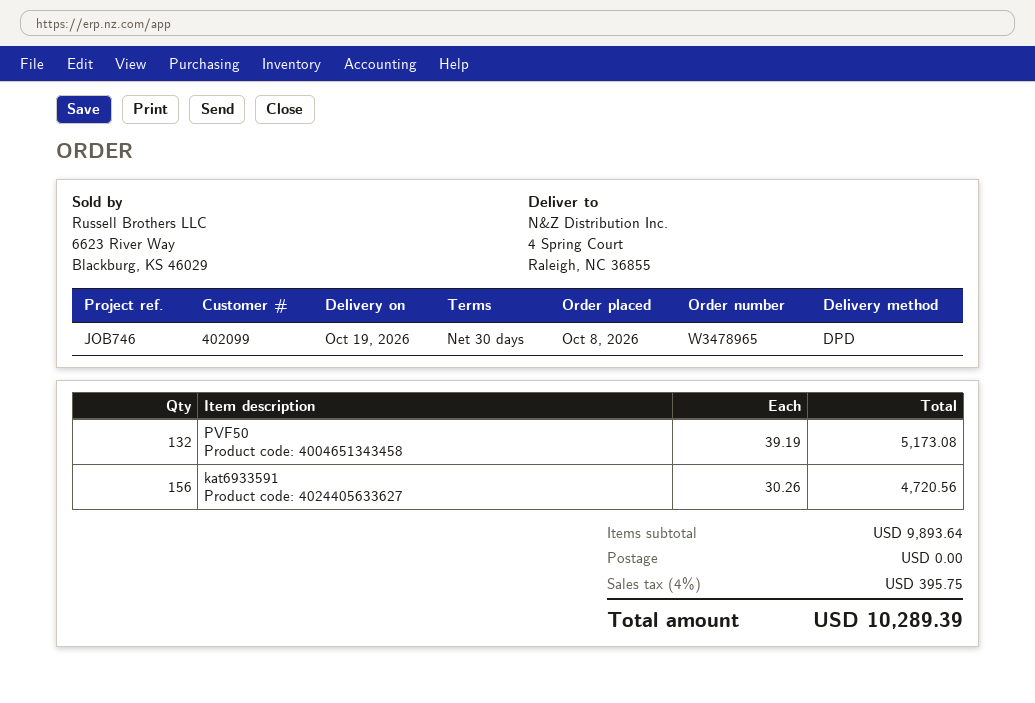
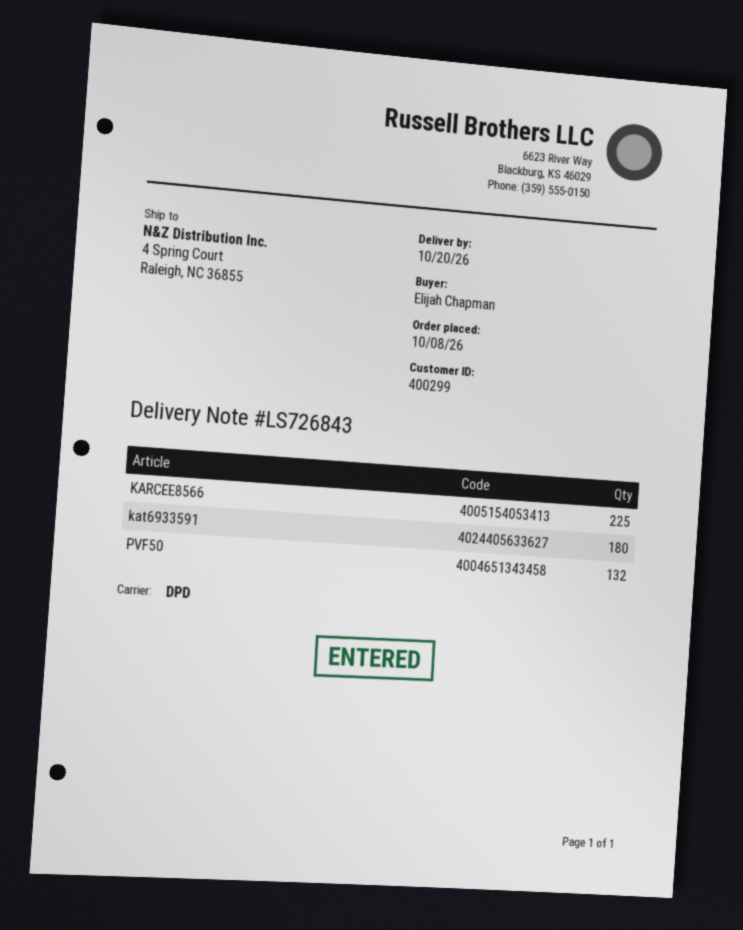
delivery date: 2026-10-19 -> 2026-10-20
customer number: 402099 -> 400299
kat6933591: 156 -> 180
KARCEE8566: none -> 225

